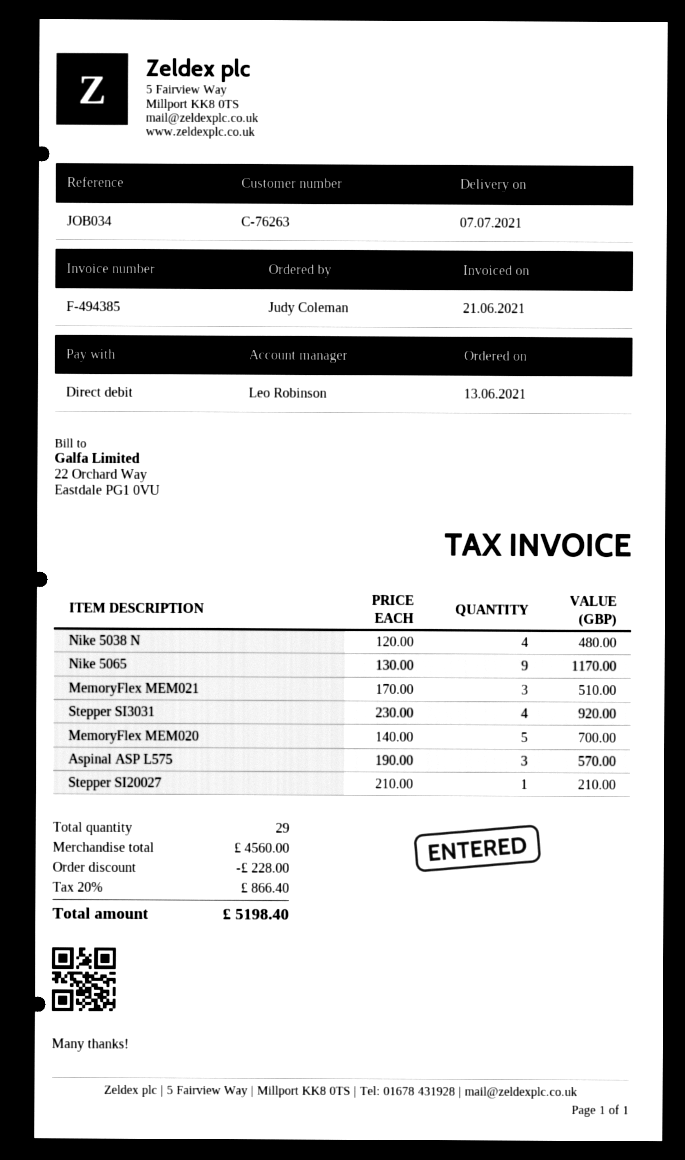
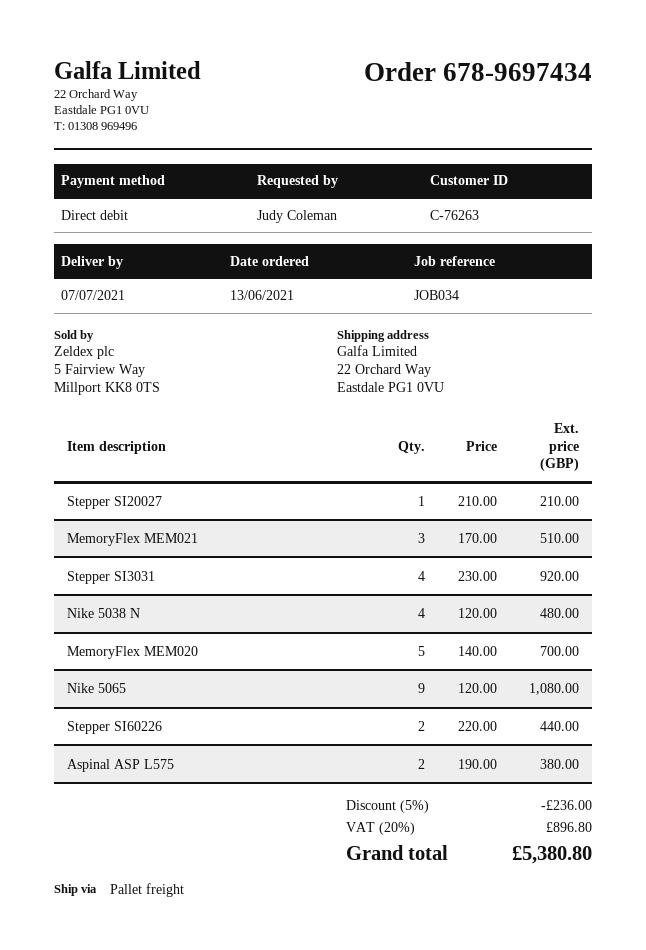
Nike 5065: 9 x 130.00 = 1170.00 -> 9 x 120.00 = 1080.00
Aspinal ASP L575: 3 x 190.00 = 570.00 -> 2 x 190.00 = 380.00
Stepper SI60226: none -> 2 x 220.00 = 440.00
discount: 228.00 -> 236.00
tax: 20% = 866.40 -> 20% = 896.80
total: 5198.40 -> 5380.80

